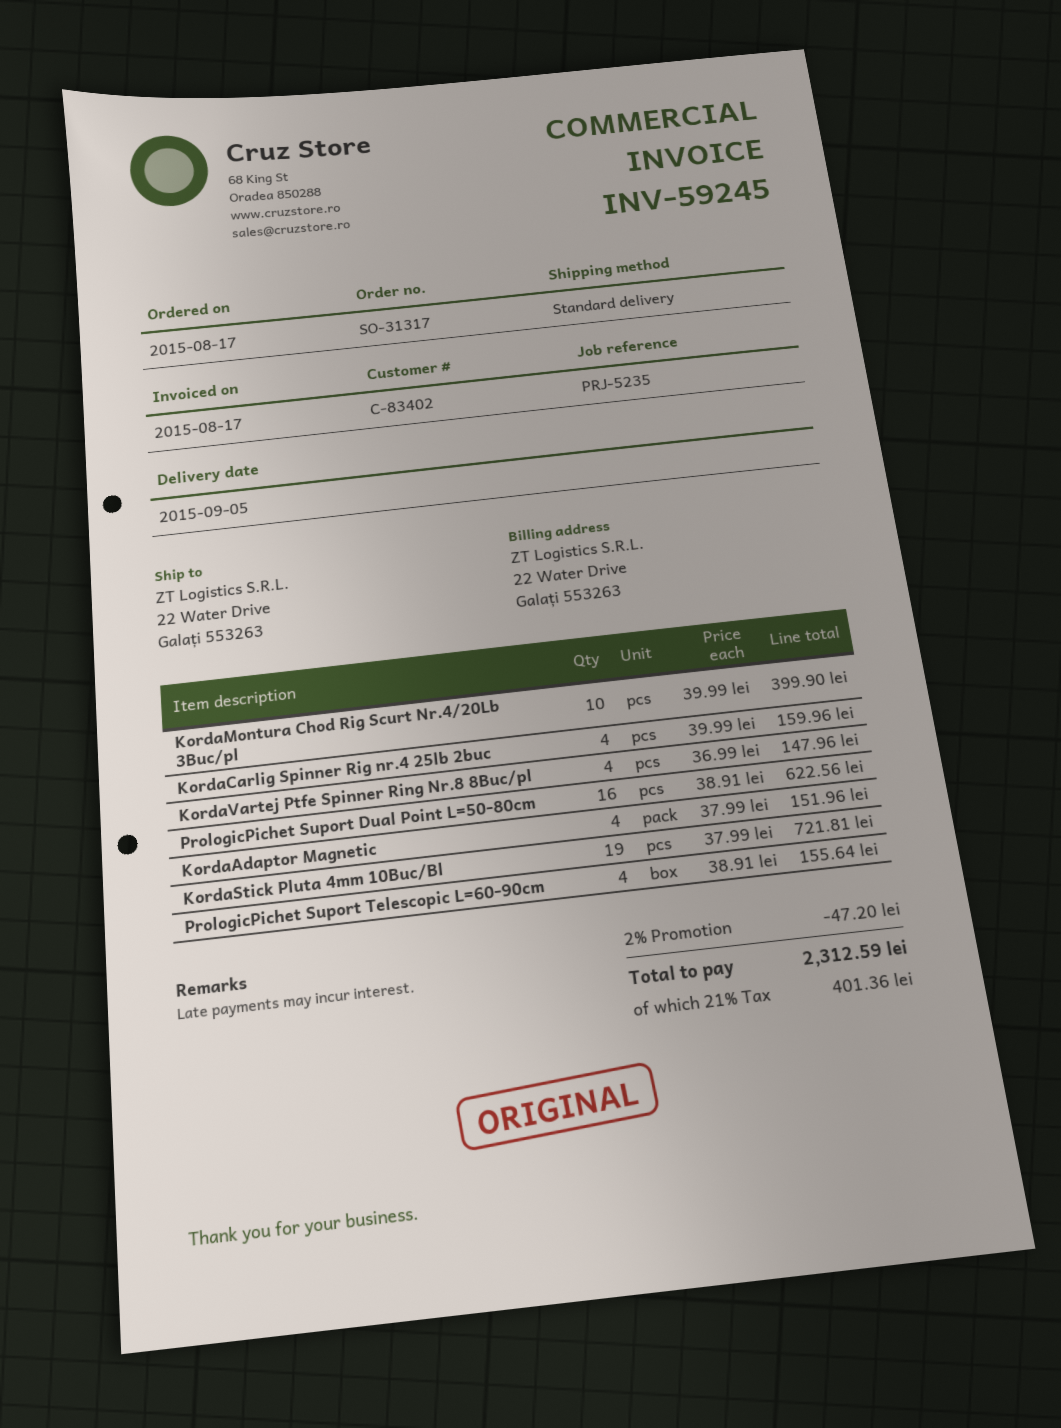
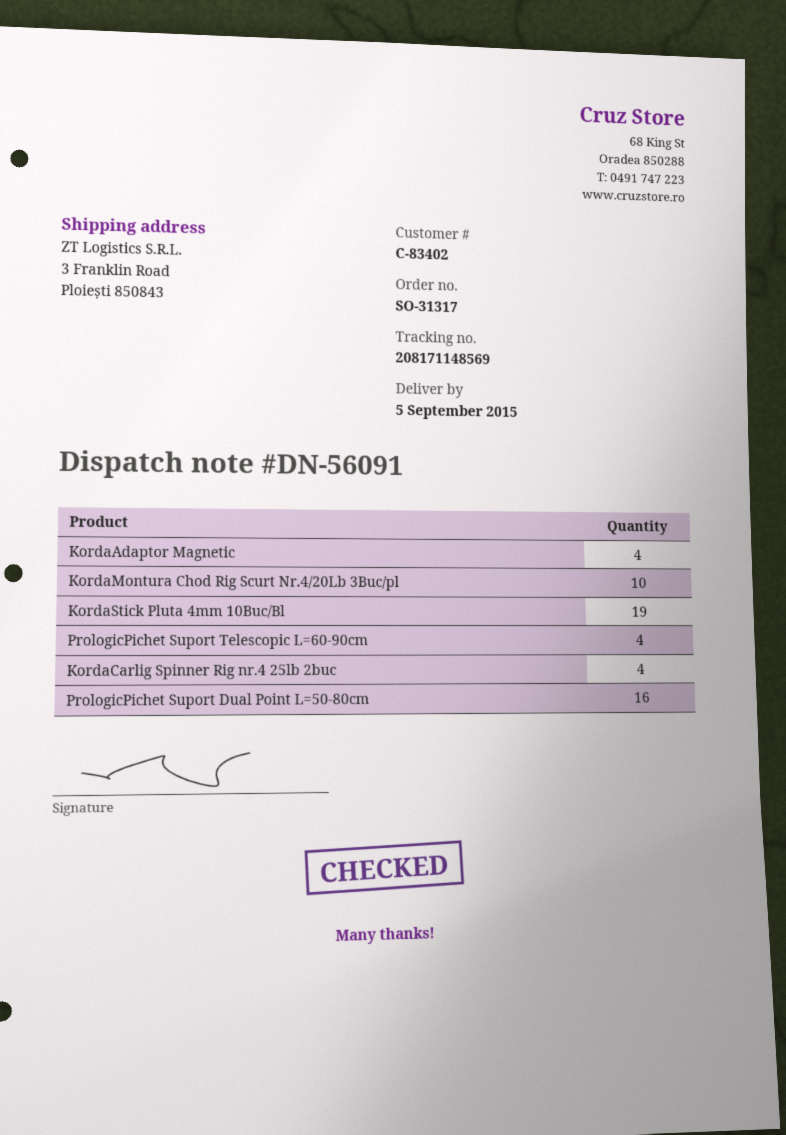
ship to: 22 Water Drive, Galați 553263 -> 3 Franklin Road, Ploiești 850843
KordaVartej Ptfe Spinner Ring Nr.8 8Buc/pl: 4 -> none

